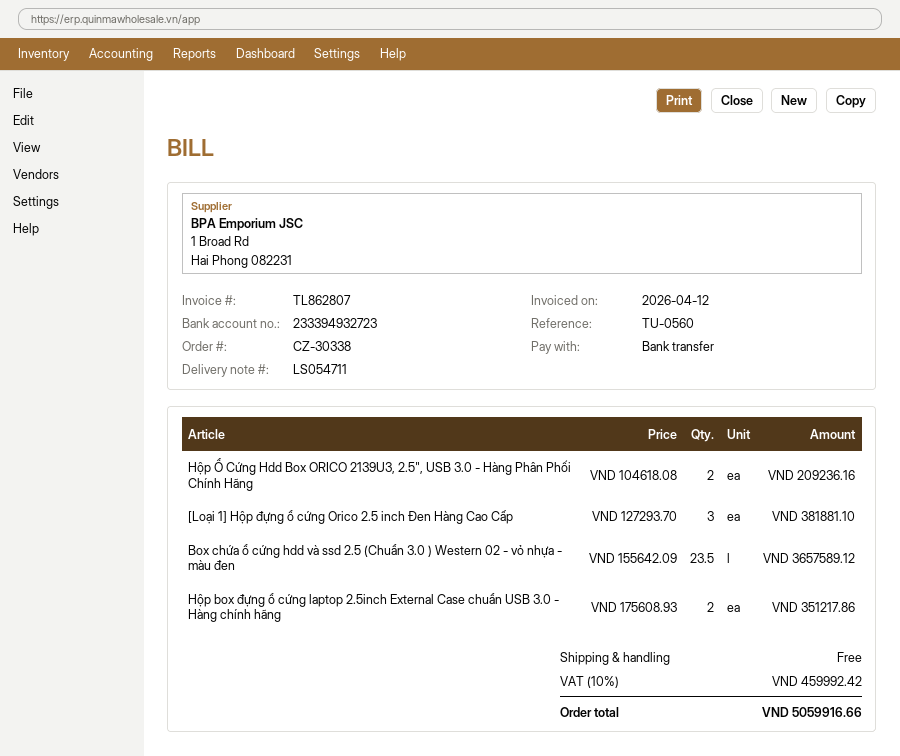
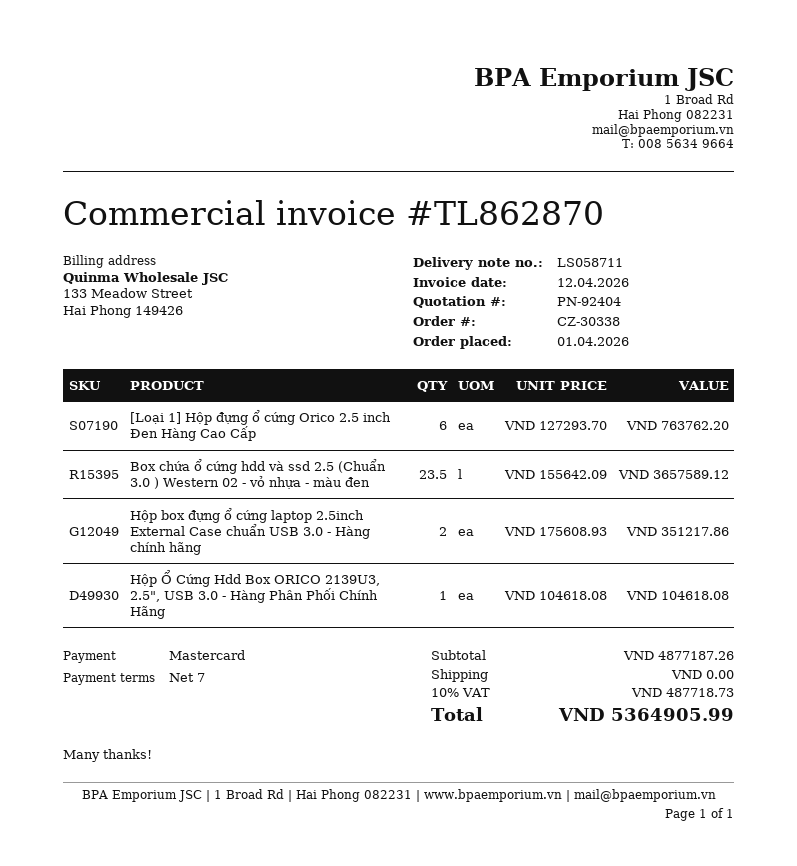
delivery note number: LS054711 -> LS058711
invoice number: TL862807 -> TL862870
payment method: bank transfer -> Mastercard
Hộp Ổ Cứng Hdd Box ORICO 2139U3, 2.5", USB 3.0 - Hàng Phân Phối Chính Hãng: 2 x 104618.08 = 209236.16 -> 1 x 104618.08 = 104618.08
[Loại 1] Hộp đựng ổ cứng Orico 2.5 inch Đen Hàng Cao Cấp: 3 x 127293.70 = 381881.10 -> 6 x 127293.70 = 763762.20
tax: 10% = 459992.42 -> 10% = 487718.73
total: 5059916.66 -> 5364905.99

